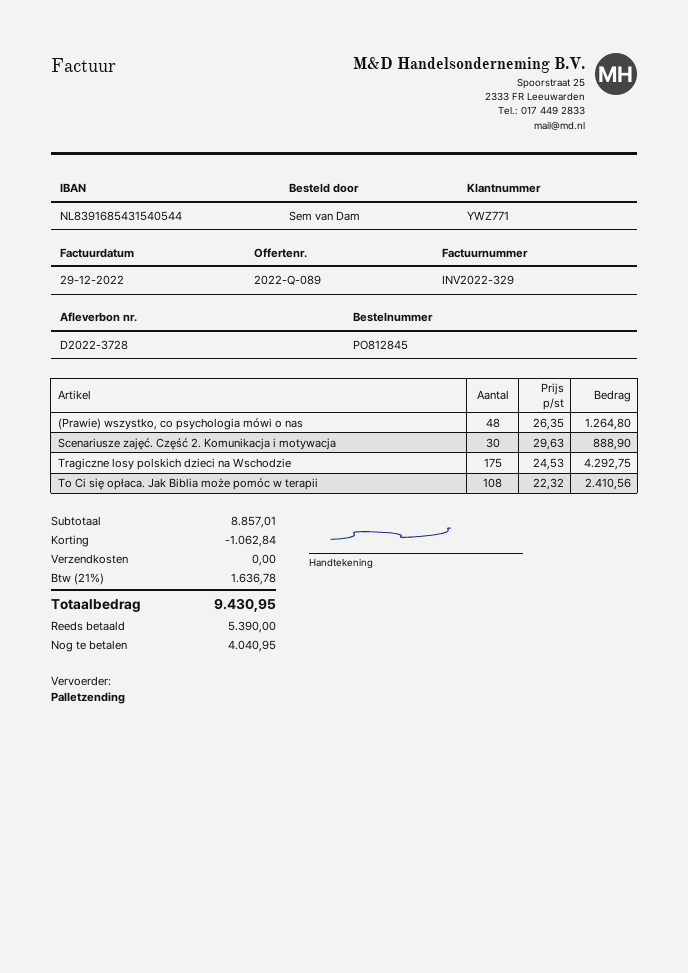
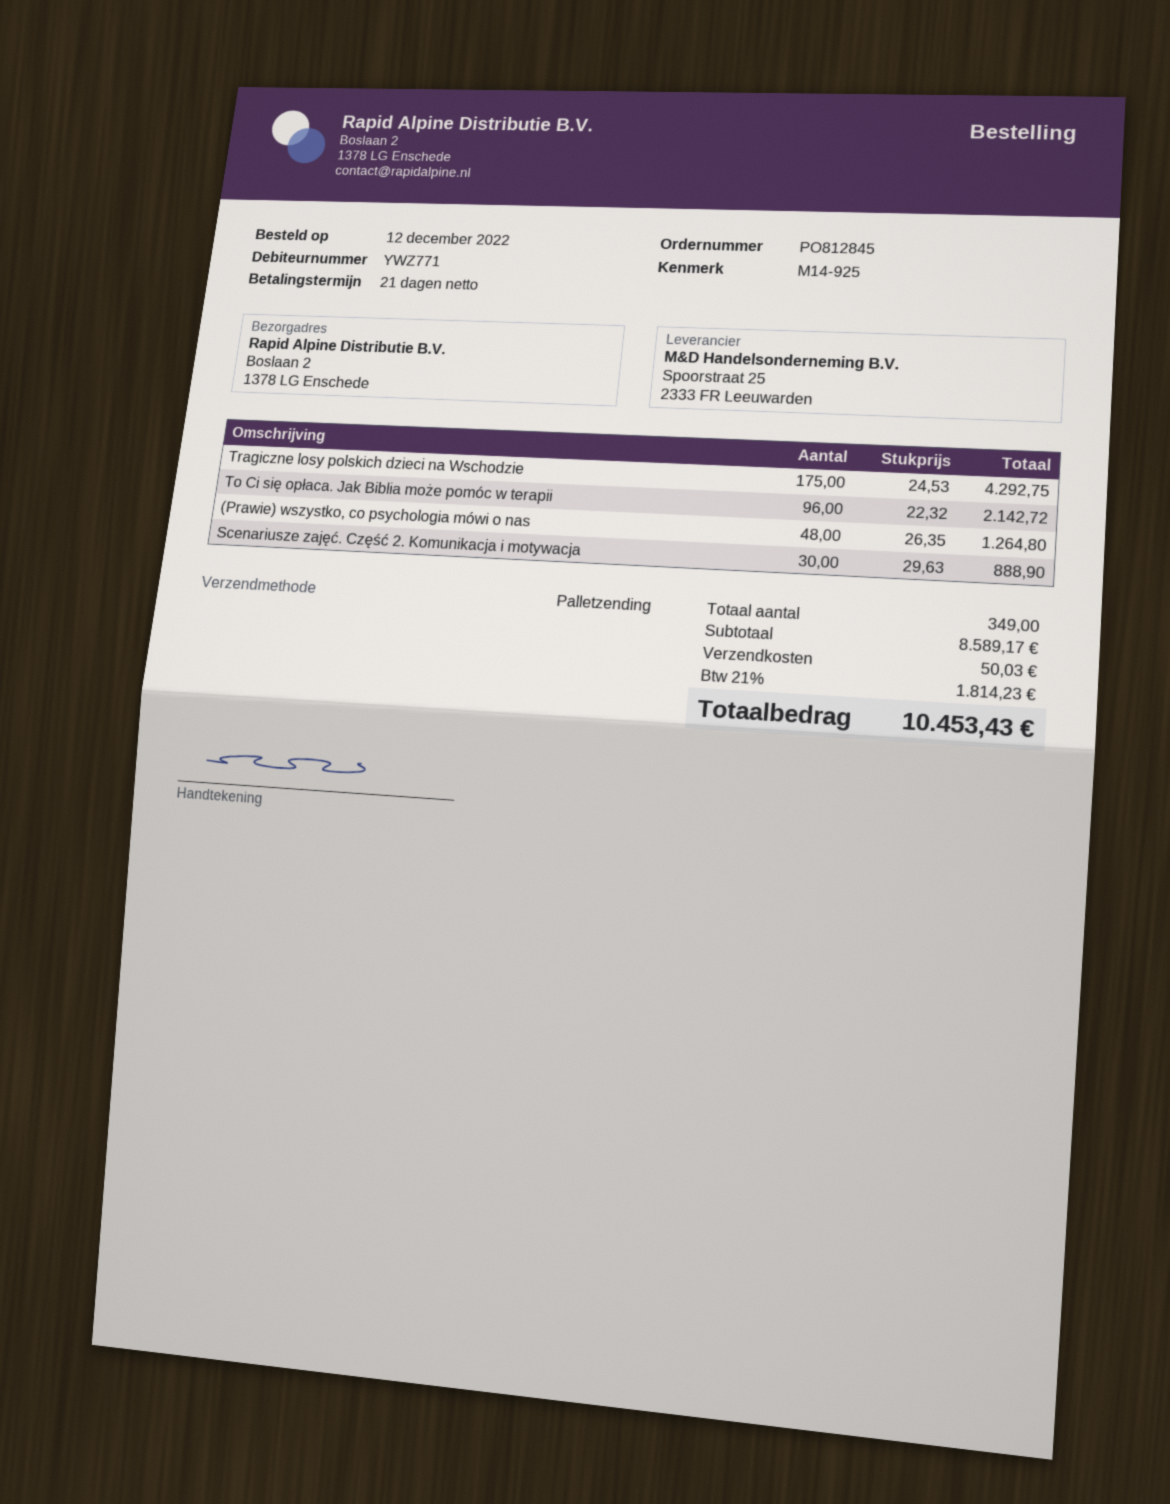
To Ci się opłaca. Jak Biblia może pomóc w terapii: 108 x 22.32 = 2410.56 -> 96 x 22.32 = 2142.72
subtotal: 8857.01 -> 8589.17
discount: 1062.84 -> none
shipping: 0.00 -> 50.03
tax: 21% = 1636.78 -> 21% = 1814.23
total: 9430.95 -> 10453.43

